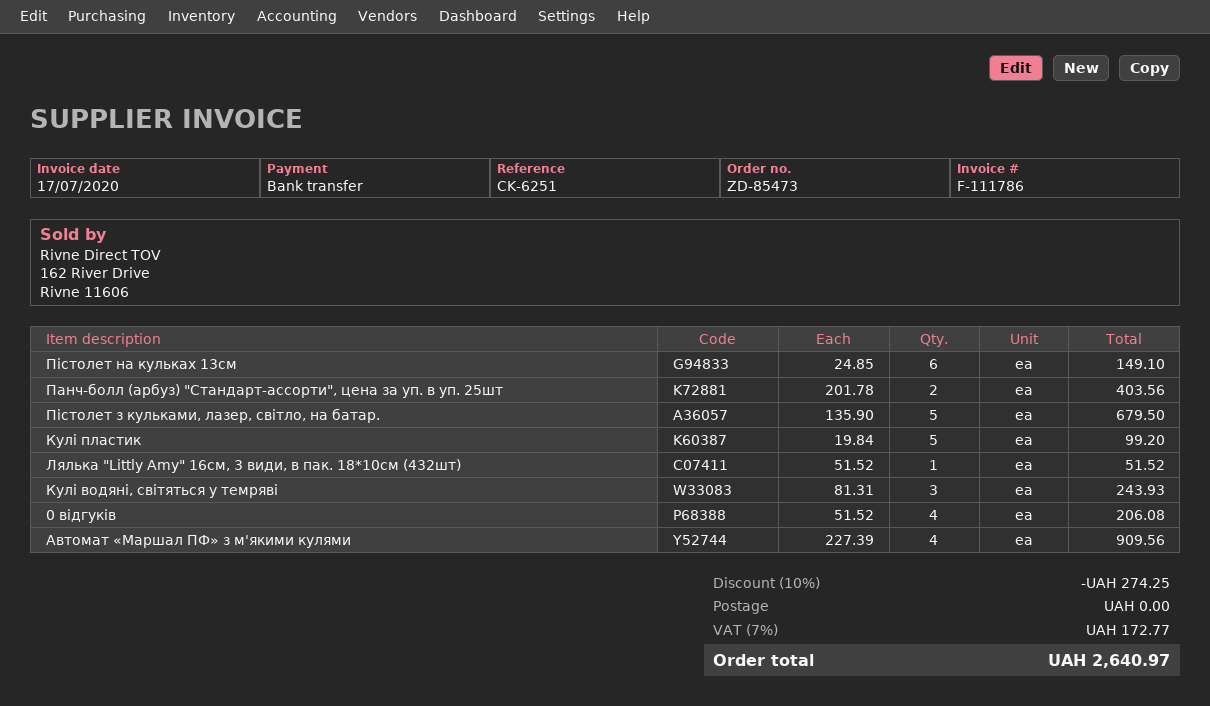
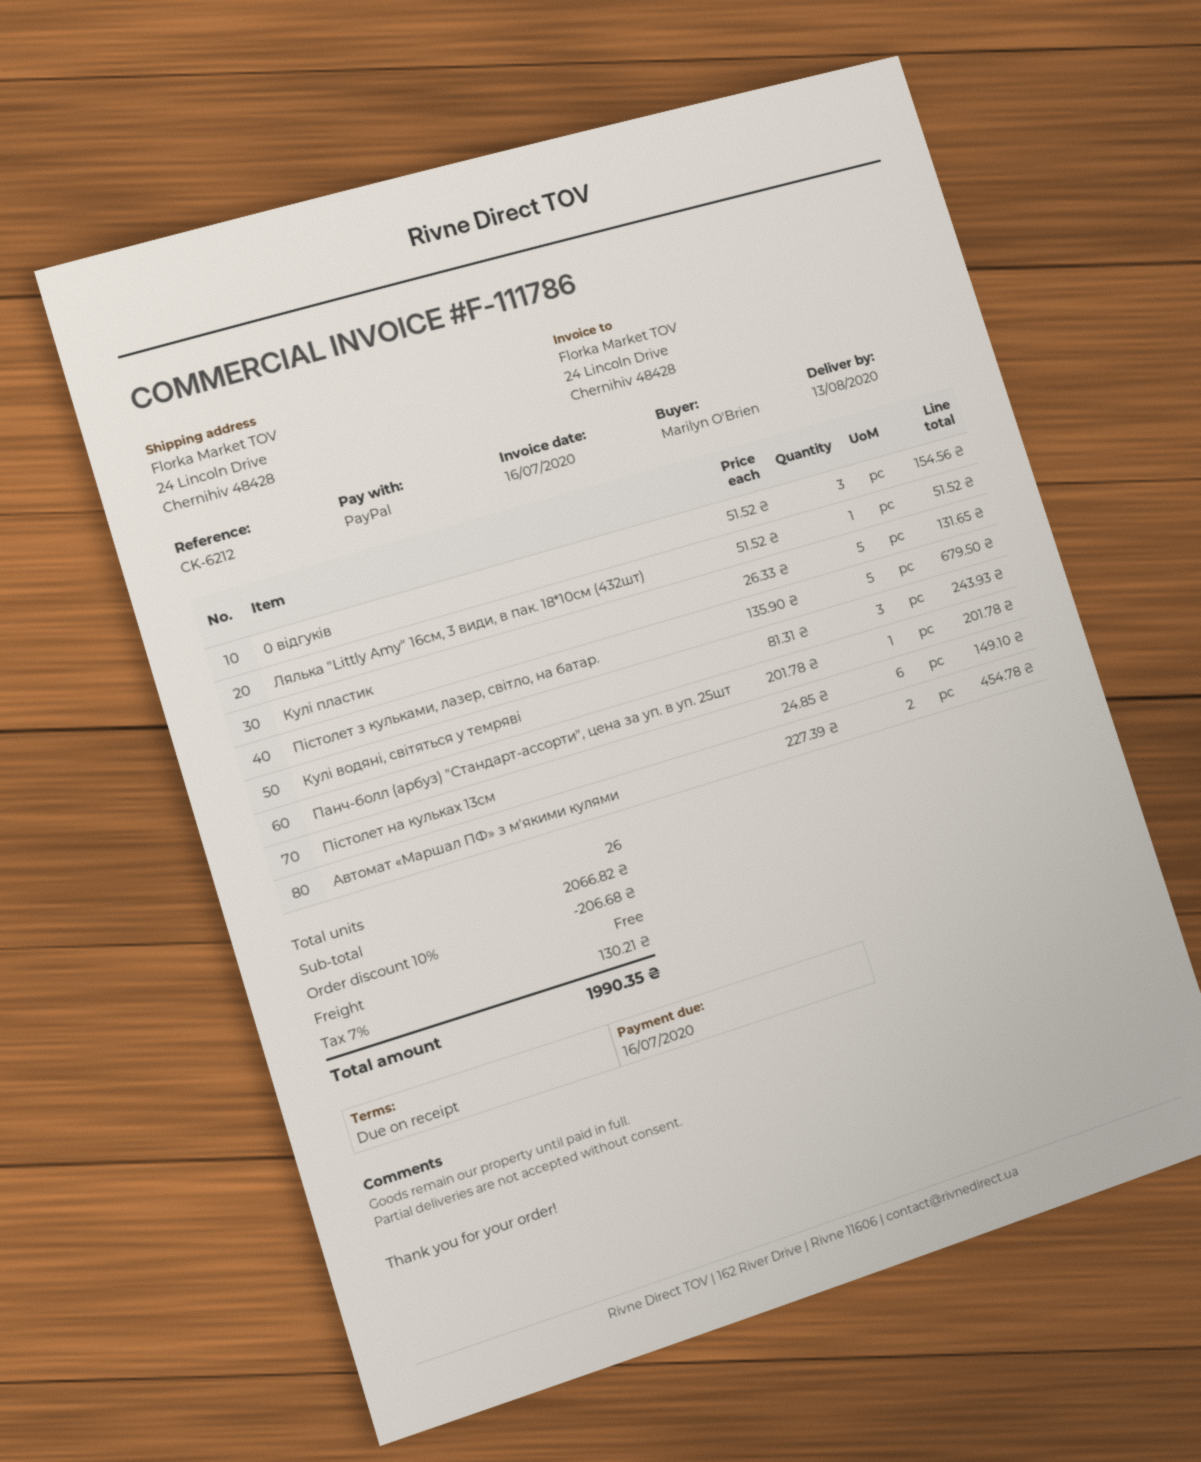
invoice date: 2020-07-17 -> 2020-07-16
reference: CK-6251 -> CK-6212
payment method: bank transfer -> PayPal
Панч-болл (арбуз) "Стандарт-ассорти", цена за уп. в уп. 25шт: 2 x 201.78 = 403.56 -> 1 x 201.78 = 201.78
Кулі пластик: 5 x 19.84 = 99.20 -> 5 x 26.33 = 131.65
0 відгуків: 4 x 51.52 = 206.08 -> 3 x 51.52 = 154.56
Автомат «Маршал ПФ» з м'якими кулями: 4 x 227.39 = 909.56 -> 2 x 227.39 = 454.78
discount: 10% = 274.25 -> 10% = 206.68
tax: 7% = 172.77 -> 7% = 130.21
total: 2640.97 -> 1990.35

